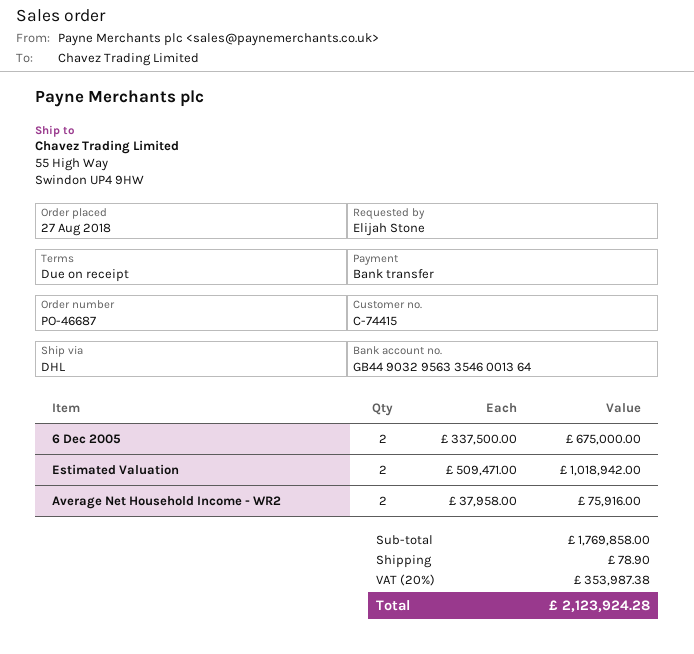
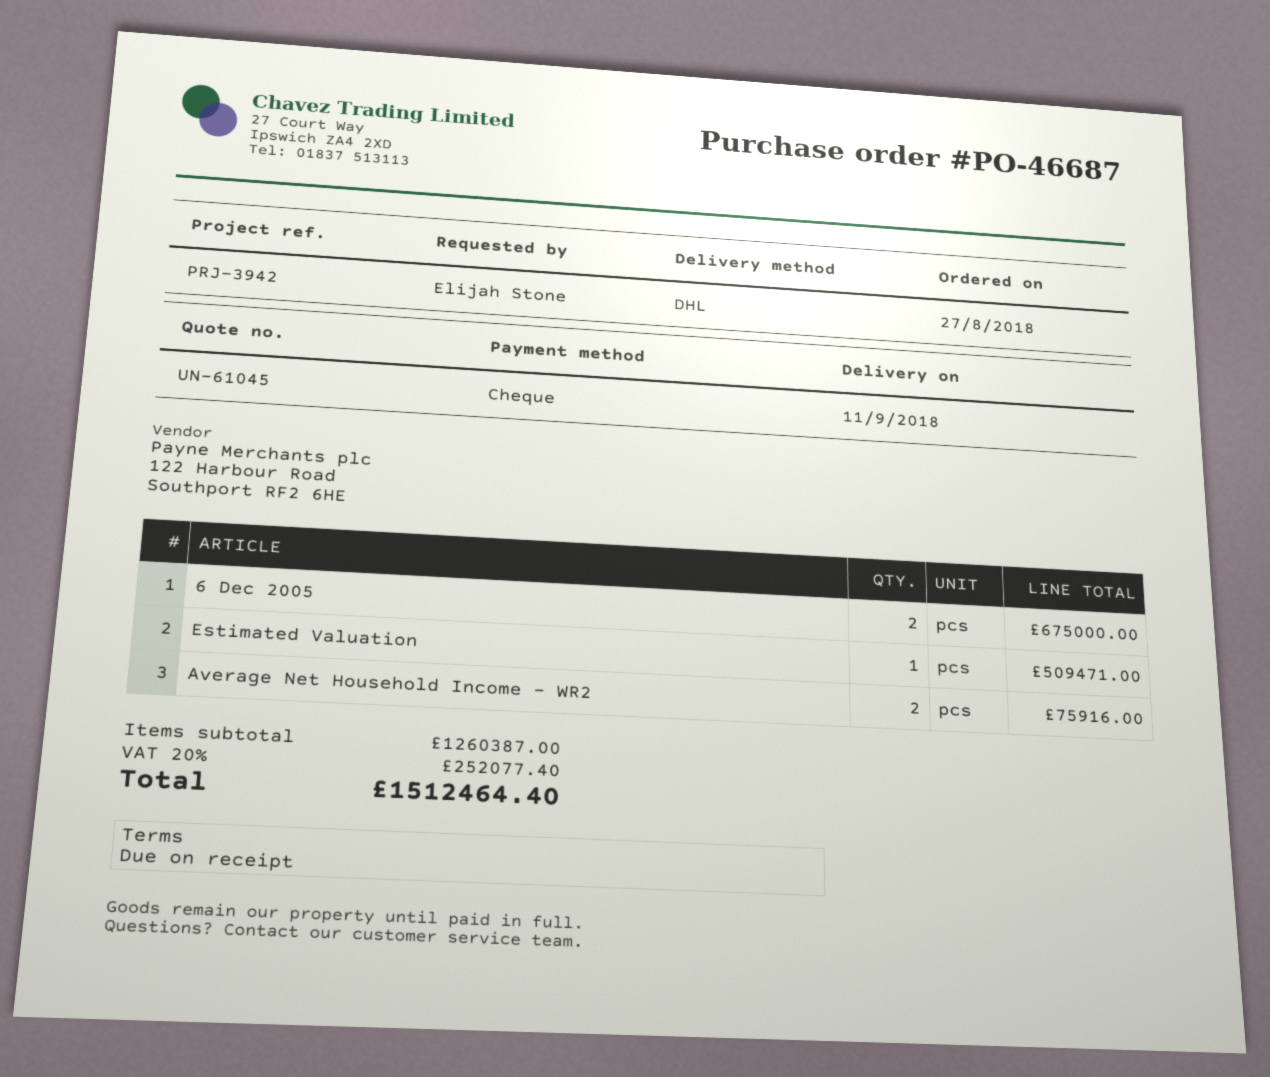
payment method: bank transfer -> cheque
Estimated Valuation: 2 for 1018942.00 -> 1 for 509471.00
subtotal: 1769858.00 -> 1260387.00
shipping: 78.90 -> none
tax: 20% = 353987.38 -> 20% = 252077.40
total: 2123924.28 -> 1512464.40

